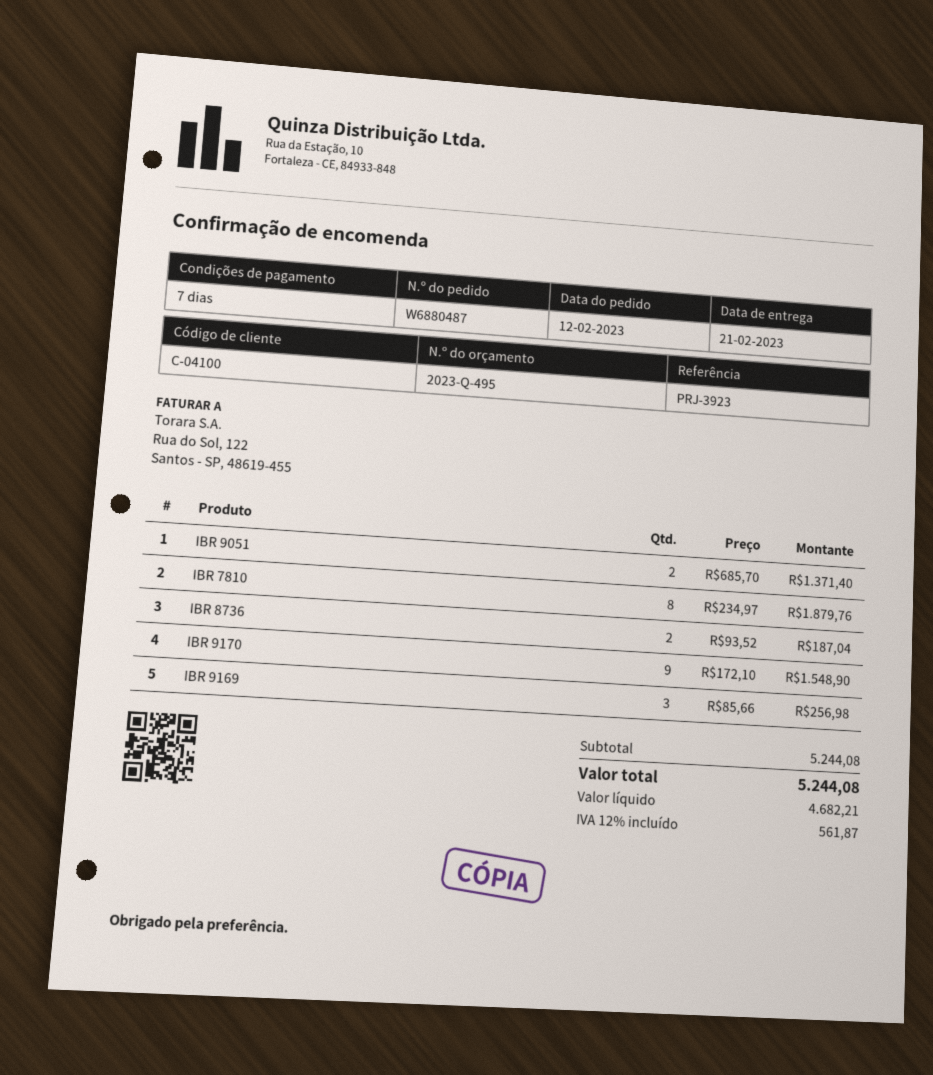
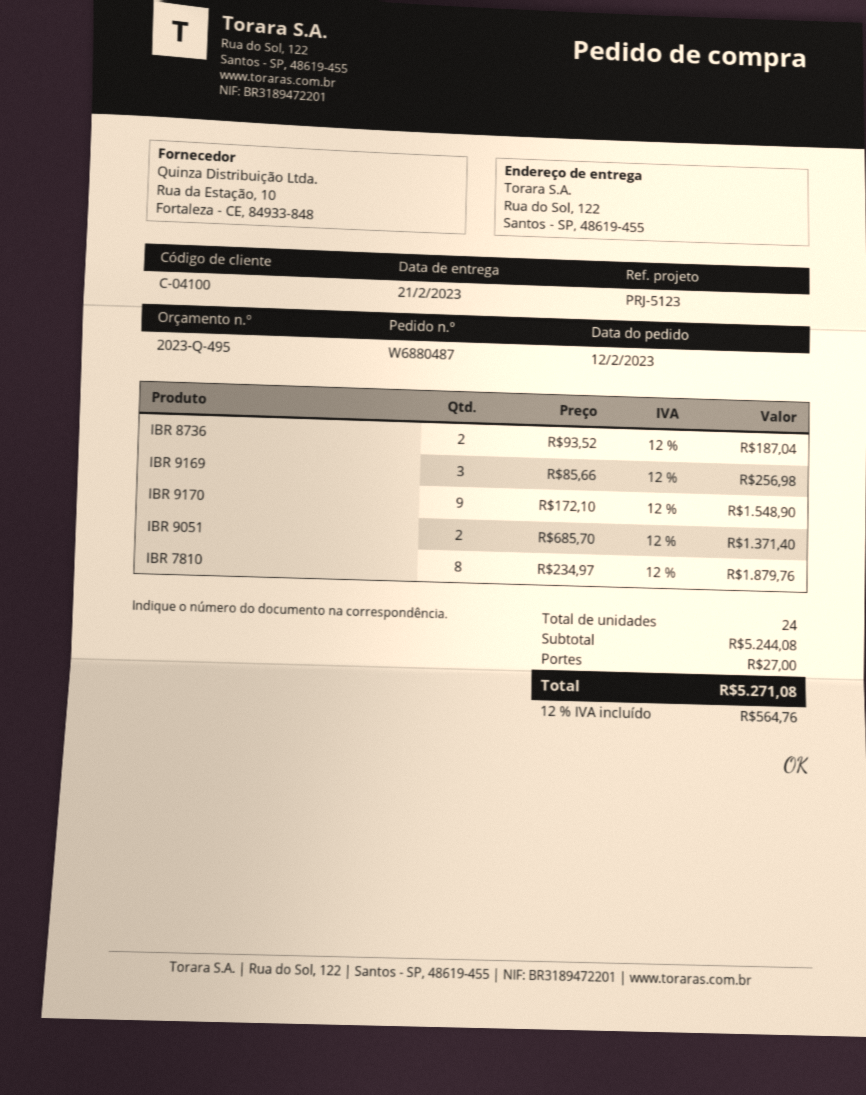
reference: PRJ-3923 -> PRJ-5123
shipping: none -> 27.00
tax: 12% = 561.87 -> 12% = 564.76
total: 5244.08 -> 5271.08

